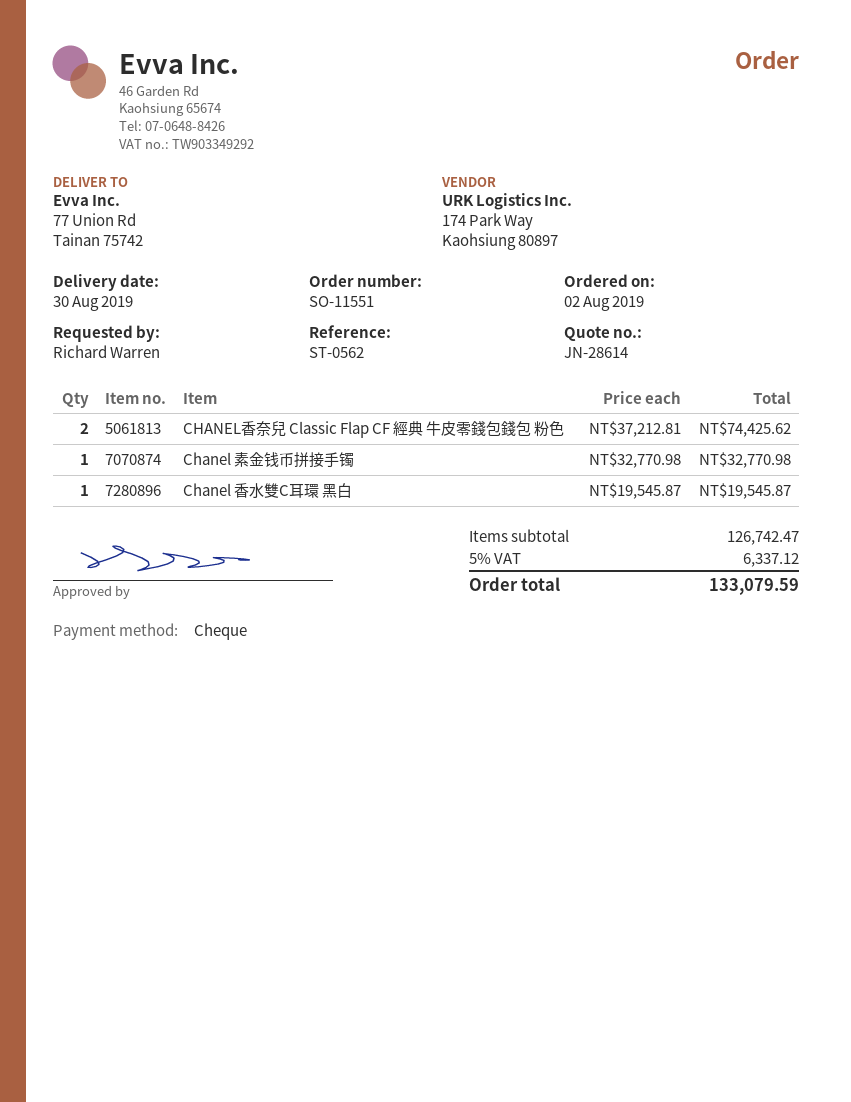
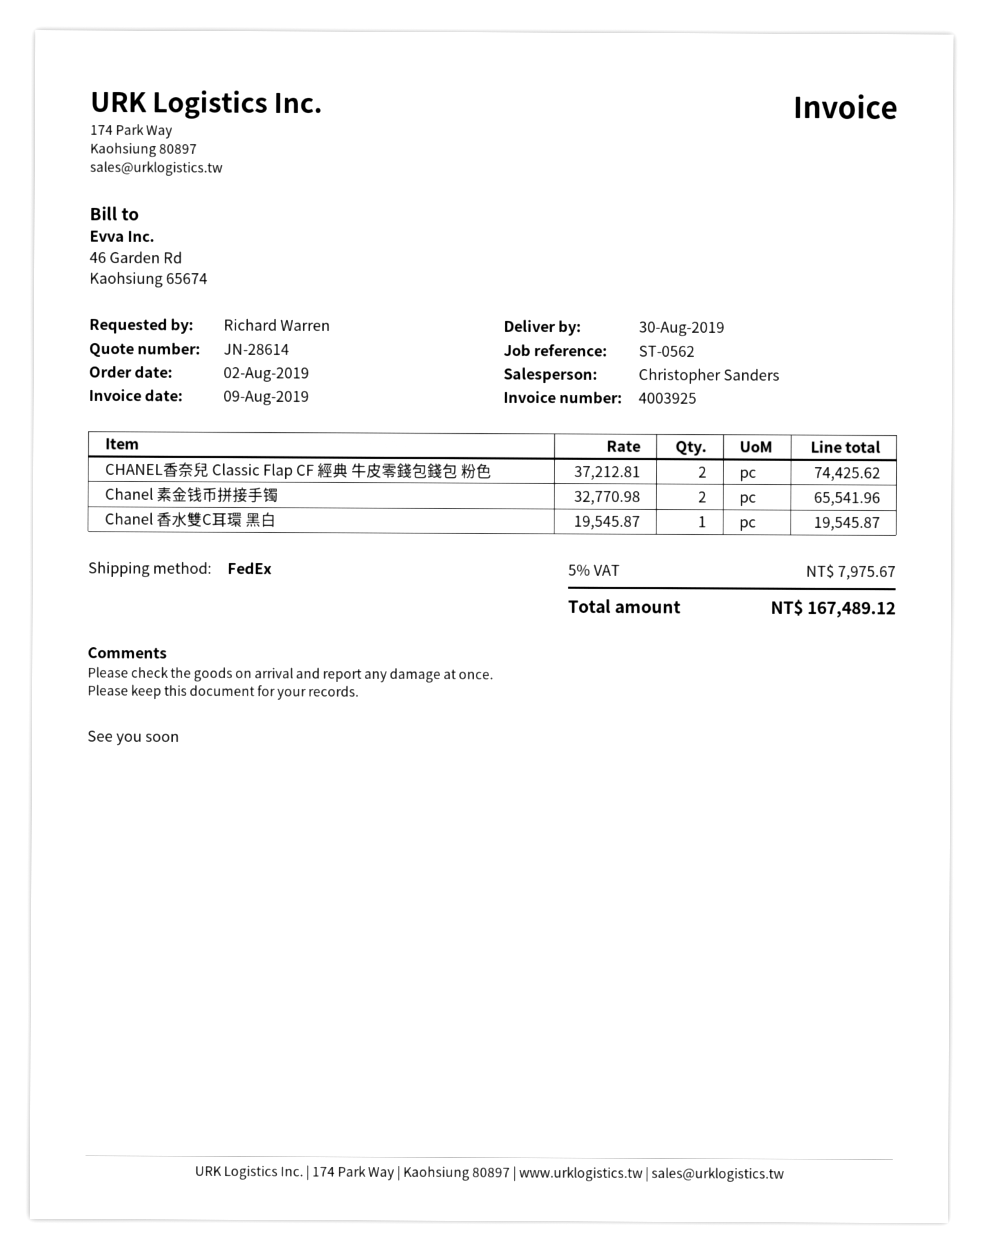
Chanel 素金钱币拼接手镯: 1 x 32770.98 = 32770.98 -> 2 x 32770.98 = 65541.96
tax: 5% = 6337.12 -> 5% = 7975.67
total: 133079.59 -> 167489.12

